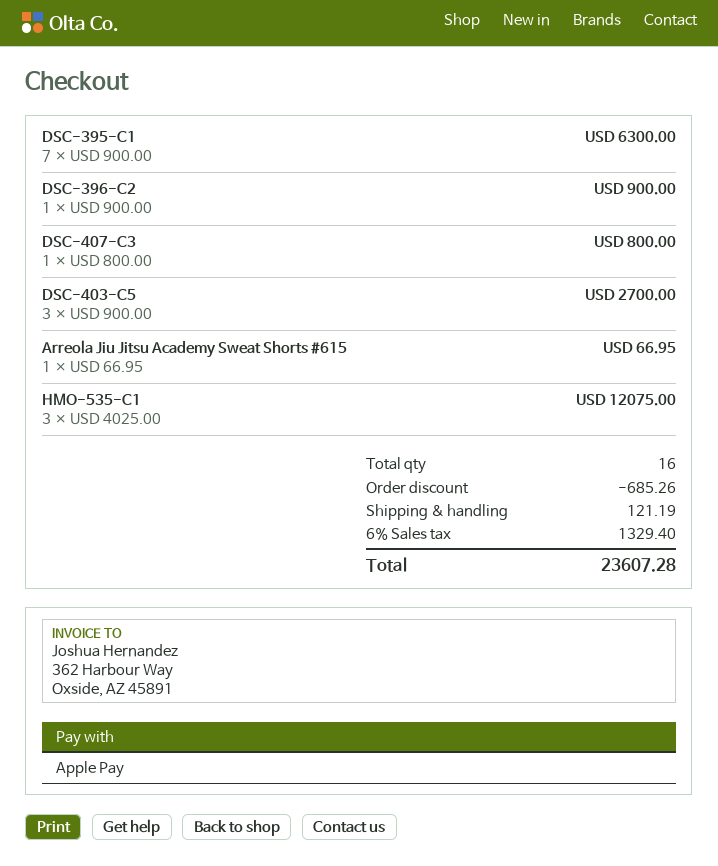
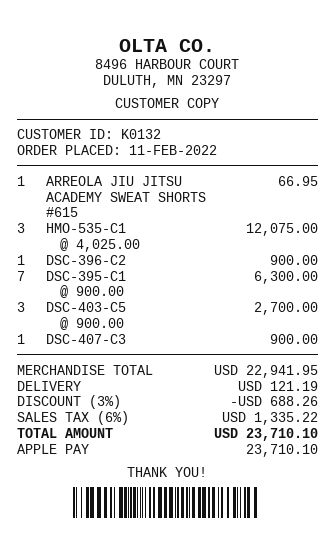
DSC-407-C3: 1 x 800.00 = 800.00 -> 1 x 900.00 = 900.00
discount: 685.26 -> 688.26
tax: 6% = 1329.40 -> 6% = 1335.22
total: 23607.28 -> 23710.10

